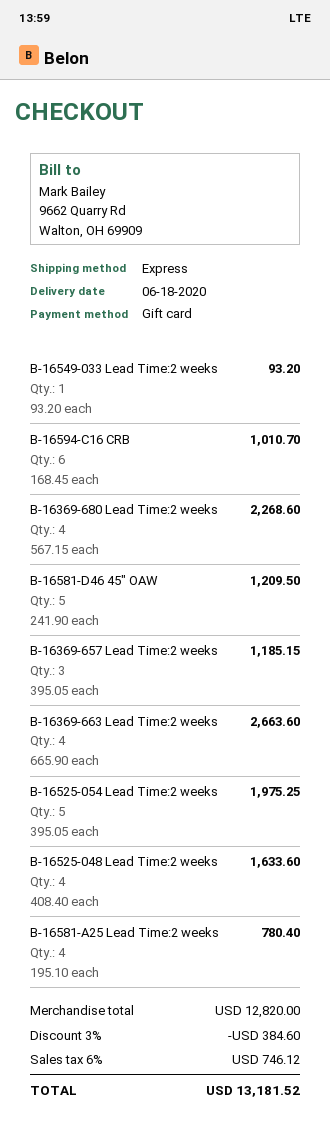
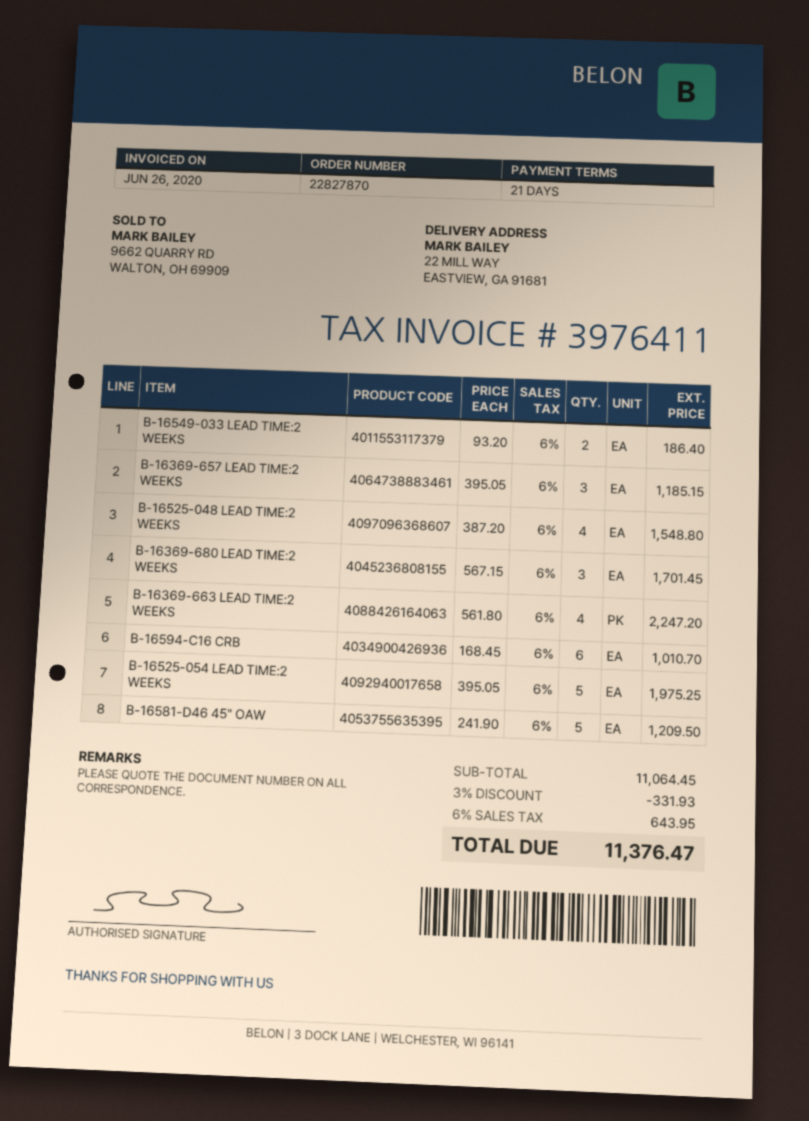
B-16549-033 Lead Time:2 weeks: 1 x 93.20 = 93.20 -> 2 x 93.20 = 186.40
B-16369-680 Lead Time:2 weeks: 4 x 567.15 = 2268.60 -> 3 x 567.15 = 1701.45
B-16369-663 Lead Time:2 weeks: 4 x 665.90 = 2663.60 -> 4 x 561.80 = 2247.20
B-16525-048 Lead Time:2 weeks: 4 x 408.40 = 1633.60 -> 4 x 387.20 = 1548.80
B-16581-A25 Lead Time:2 weeks: 4 x 195.10 = 780.40 -> none
subtotal: 12820.00 -> 11064.45
discount: 3% = 384.60 -> 3% = 331.93
tax: 6% = 746.12 -> 6% = 643.95
total: 13181.52 -> 11376.47

